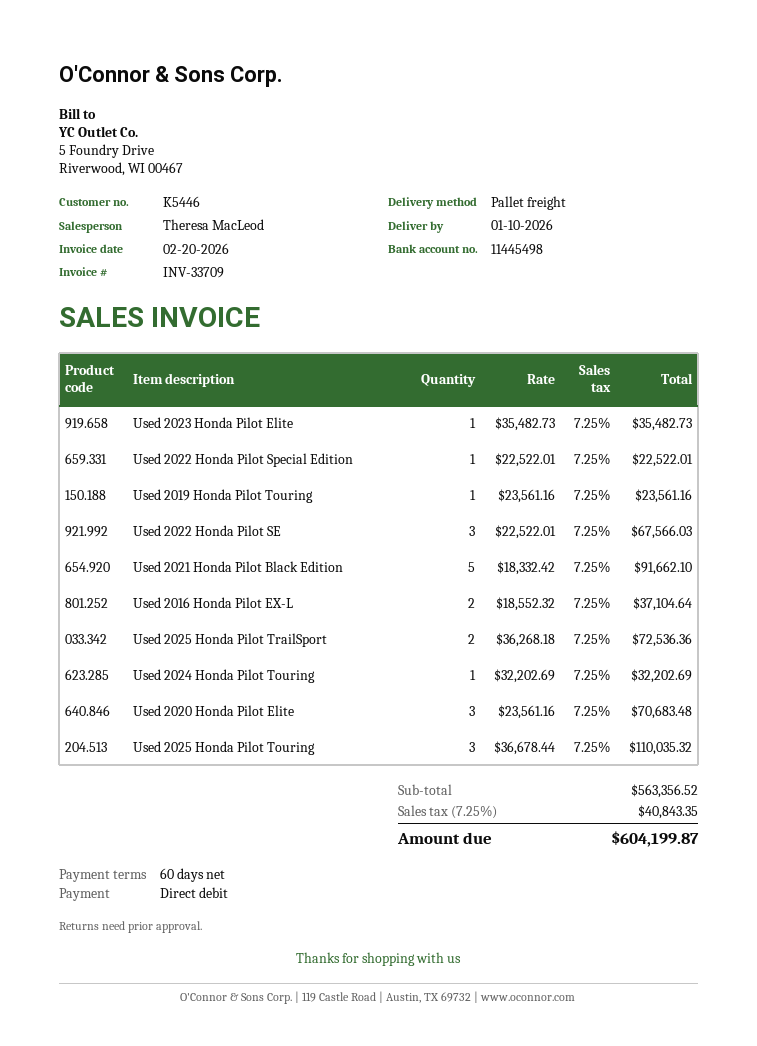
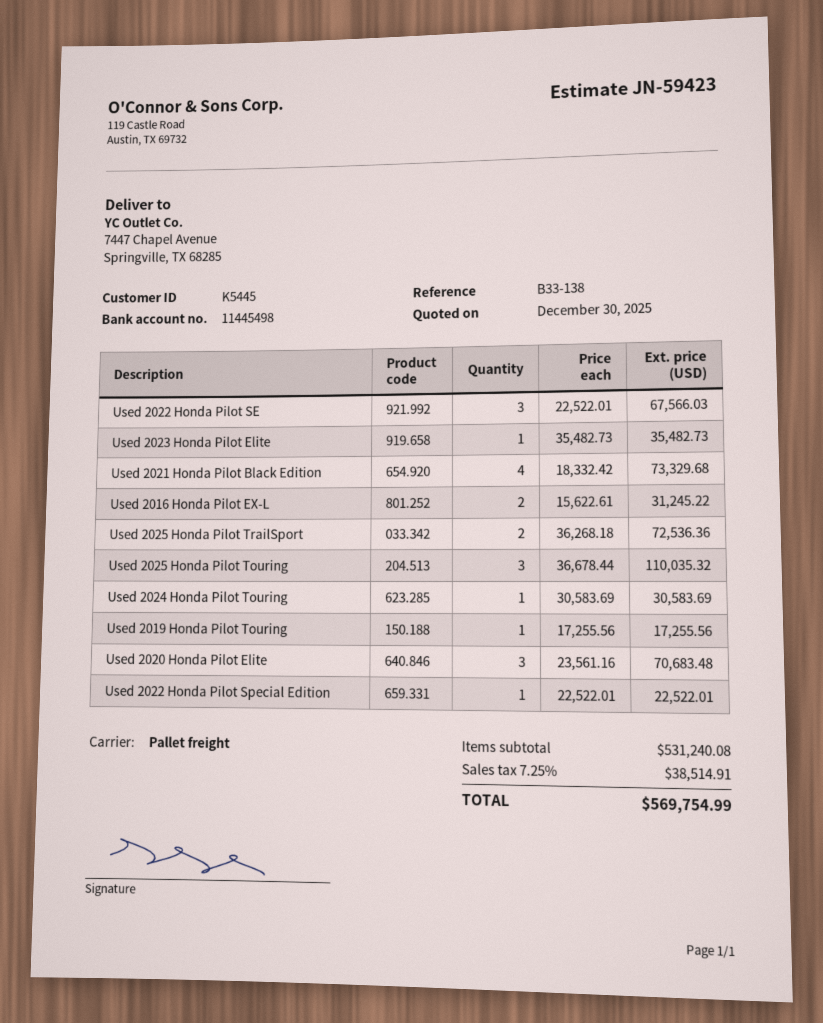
customer number: K5446 -> K5445
Used 2019 Honda Pilot Touring: 1 x 23561.16 = 23561.16 -> 1 x 17255.56 = 17255.56
Used 2021 Honda Pilot Black Edition: 5 x 18332.42 = 91662.10 -> 4 x 18332.42 = 73329.68
Used 2016 Honda Pilot EX-L: 2 x 18552.32 = 37104.64 -> 2 x 15622.61 = 31245.22
Used 2024 Honda Pilot Touring: 1 x 32202.69 = 32202.69 -> 1 x 30583.69 = 30583.69
subtotal: 563356.52 -> 531240.08
tax: 7.25% = 40843.35 -> 7.25% = 38514.91
total: 604199.87 -> 569754.99

